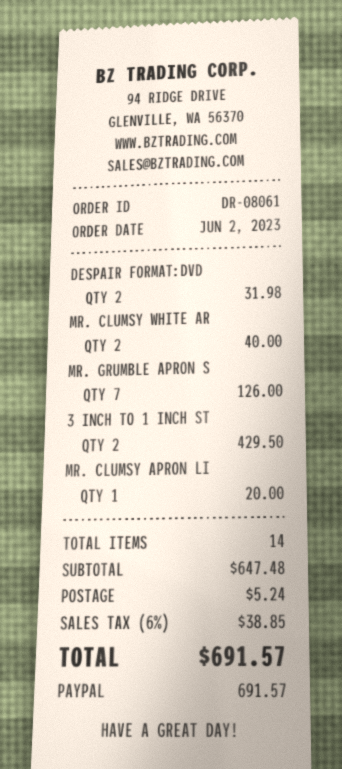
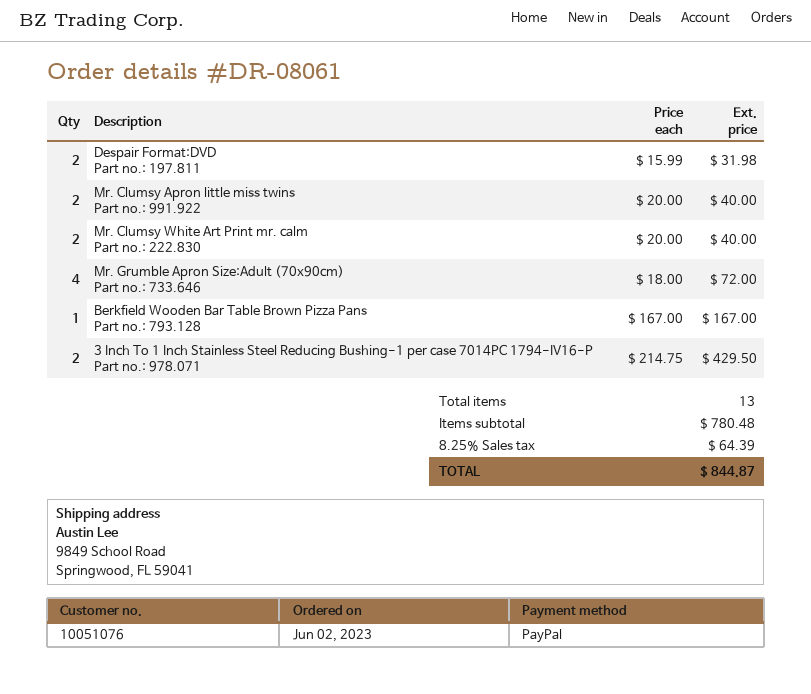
MR. GRUMBLE APRON S: 7 for 126.00 -> 4 for 72.00
MR. CLUMSY APRON LI: 1 for 20.00 -> 2 for 40.00
Berkfield Wooden Bar Table Brown Pizza Pans: none -> 1 for 167.00
total quantity: 14 -> 13
subtotal: 647.48 -> 780.48
shipping: 5.24 -> none
tax: 6% = 38.85 -> 8.25% = 64.39
total: 691.57 -> 844.87

